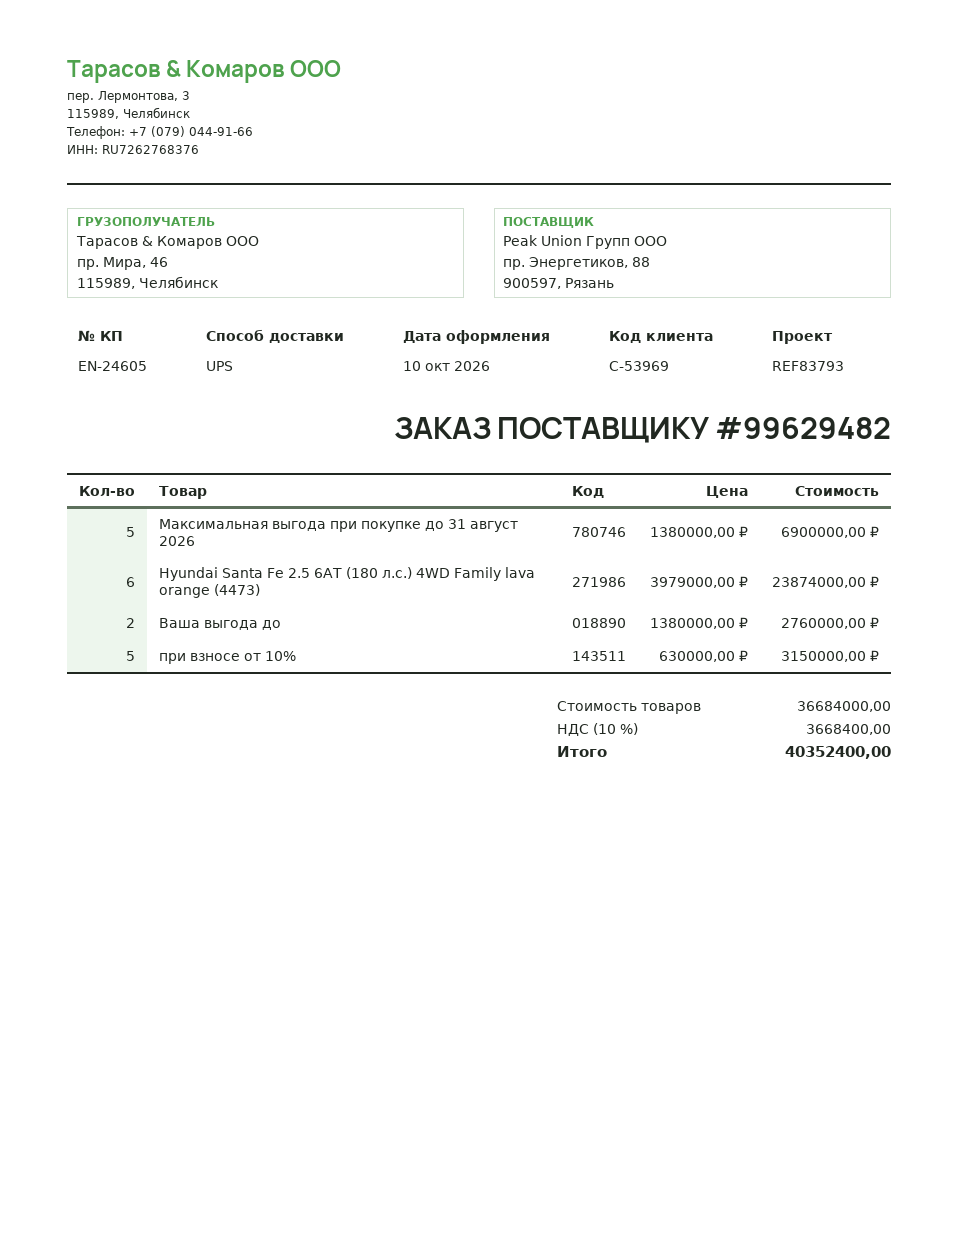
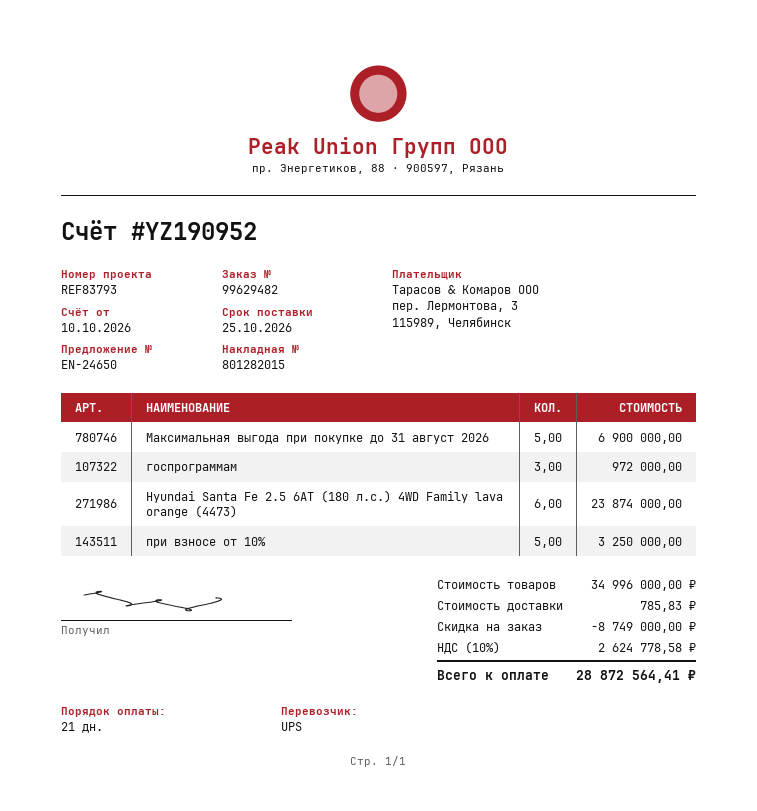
quote number: EN-24605 -> EN-24650
Ваша выгода до: 2 for 2760000.00 -> none
при взносе от 10%: 5 for 3150000.00 -> 5 for 3250000.00
госпрограммам: none -> 3 for 972000.00
subtotal: 36684000.00 -> 34996000.00
discount: none -> 8749000.00
shipping: none -> 785.83
tax: 10% = 3668400.00 -> 10% = 2624778.58
total: 40352400.00 -> 28872564.41

